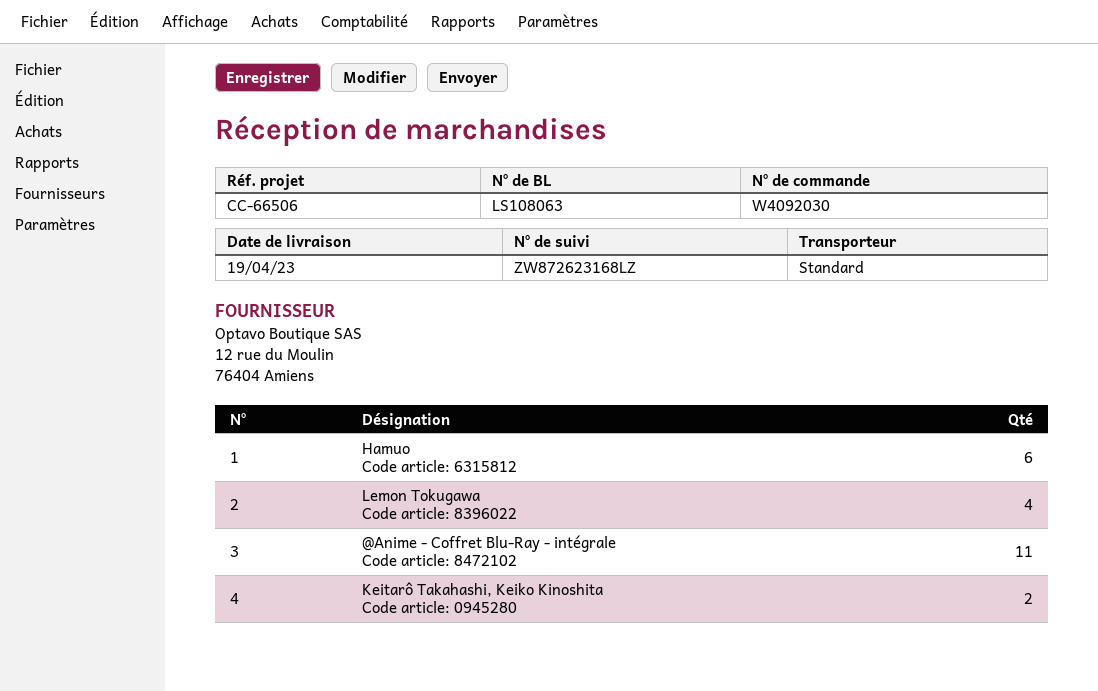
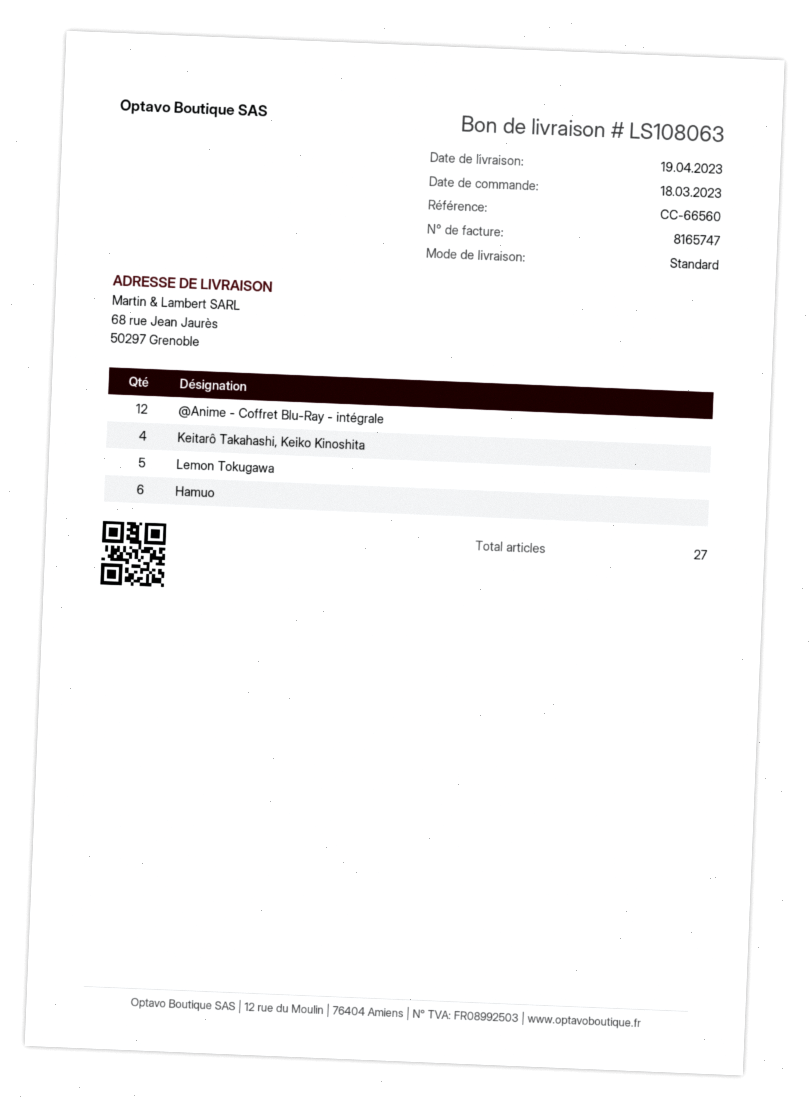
reference: CC-66506 -> CC-66560
Lemon Tokugawa: 4 -> 5
@Anime - Coffret Blu-Ray - intégrale: 11 -> 12
Keitarô Takahashi, Keiko Kinoshita: 2 -> 4

